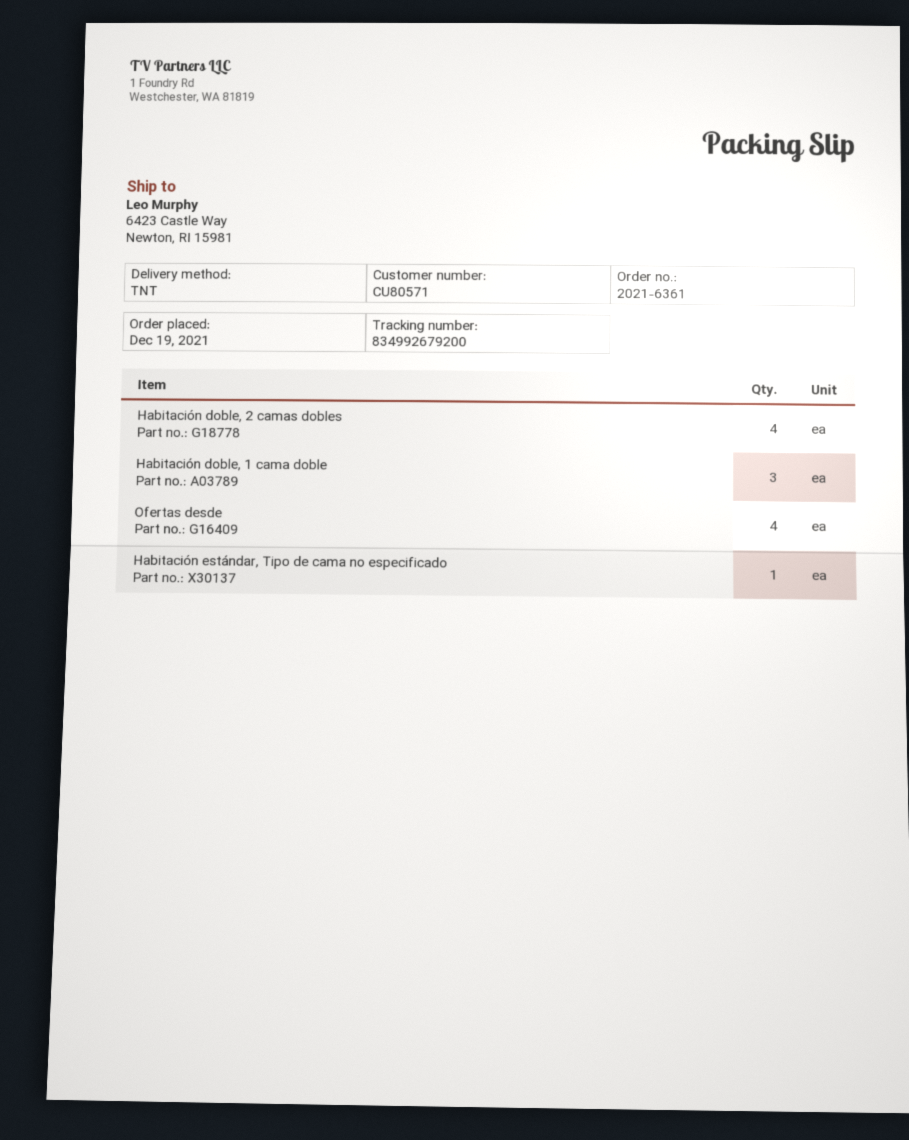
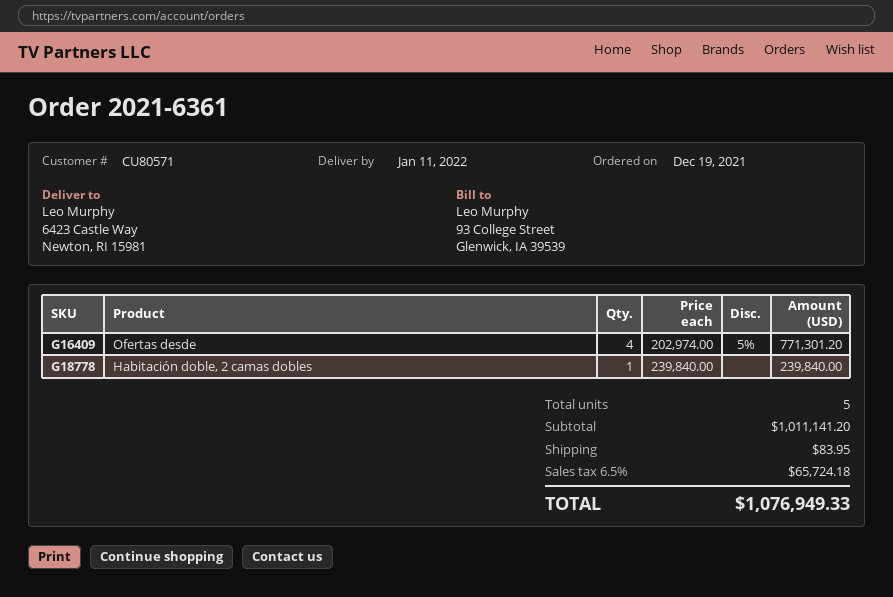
Habitación doble, 2 camas dobles: 4 -> 1
Habitación doble, 1 cama doble: 3 -> none
Habitación estándar, Tipo de cama no especificado: 1 -> none

